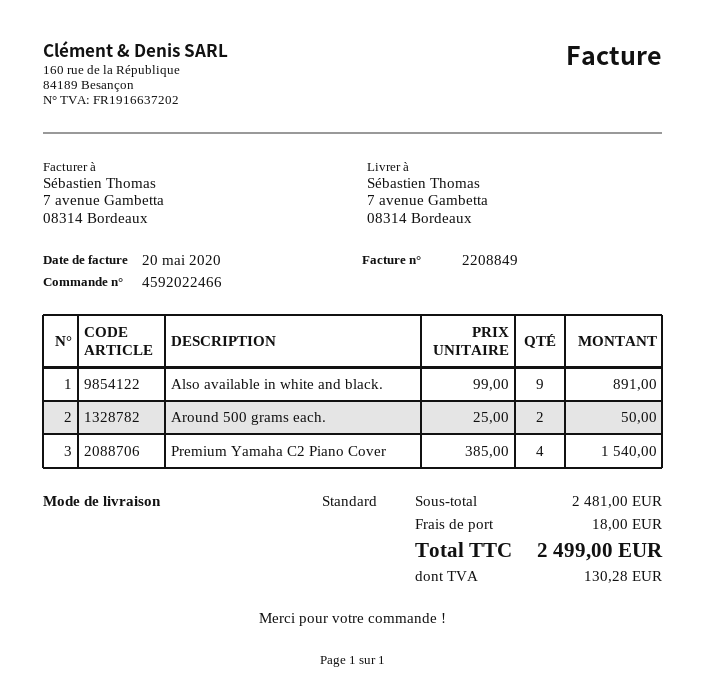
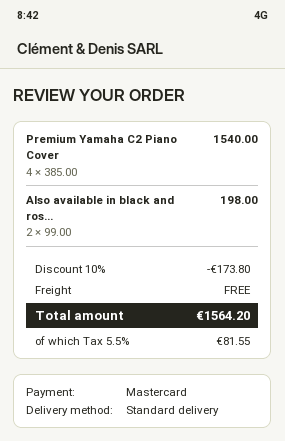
Also available in white and black.: 9 x 99.00 = 891.00 -> none
Around 500 grams each.: 2 x 25.00 = 50.00 -> none
Also available in black and ros...: none -> 2 x 99.00 = 198.00
discount: none -> 10% = 173.80
shipping: 18.00 -> 0.00
tax: 130.28 -> 81.55
total: 2499.00 -> 1564.20

